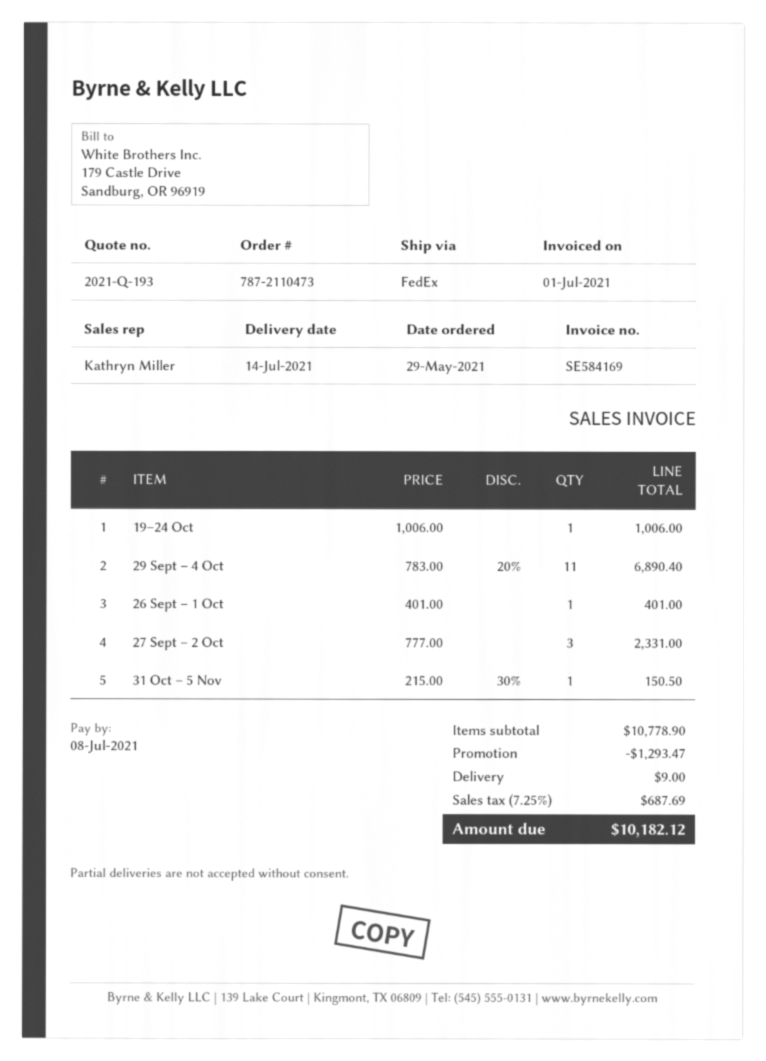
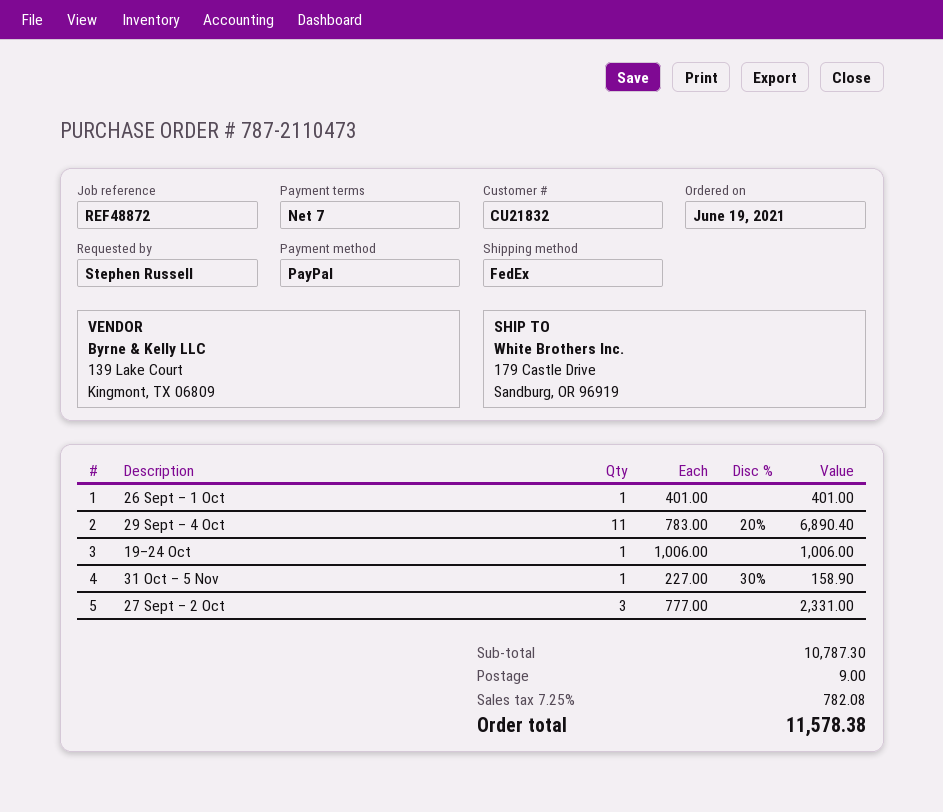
order date: 2021-05-29 -> 2021-06-19
31 Oct – 5 Nov: 1 x 215.00 - 30% = 150.50 -> 1 x 227.00 - 30% = 158.90
subtotal: 10778.90 -> 10787.30
discount: 1293.47 -> none
tax: 7.25% = 687.69 -> 7.25% = 782.08
total: 10182.12 -> 11578.38

